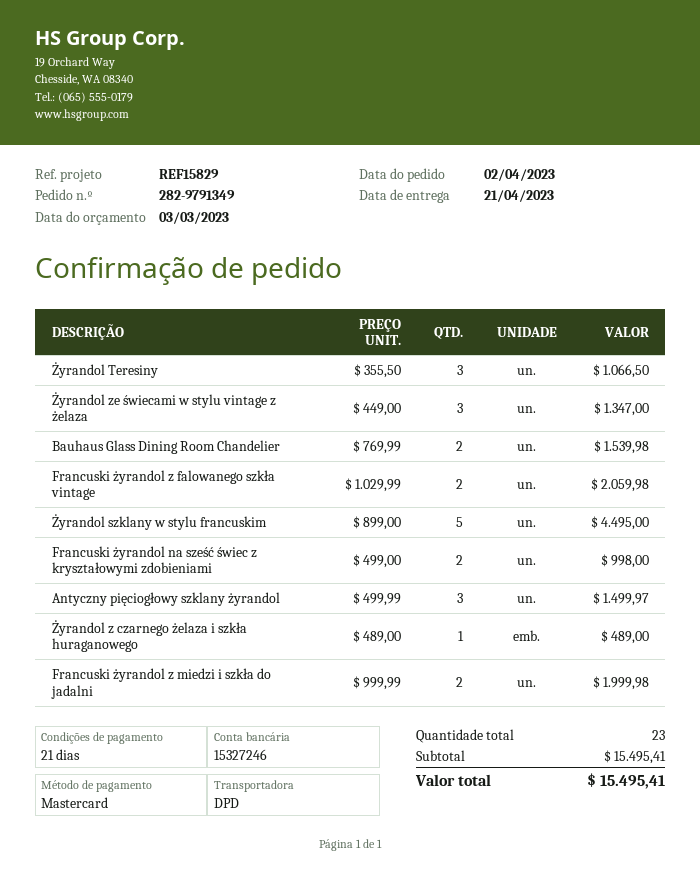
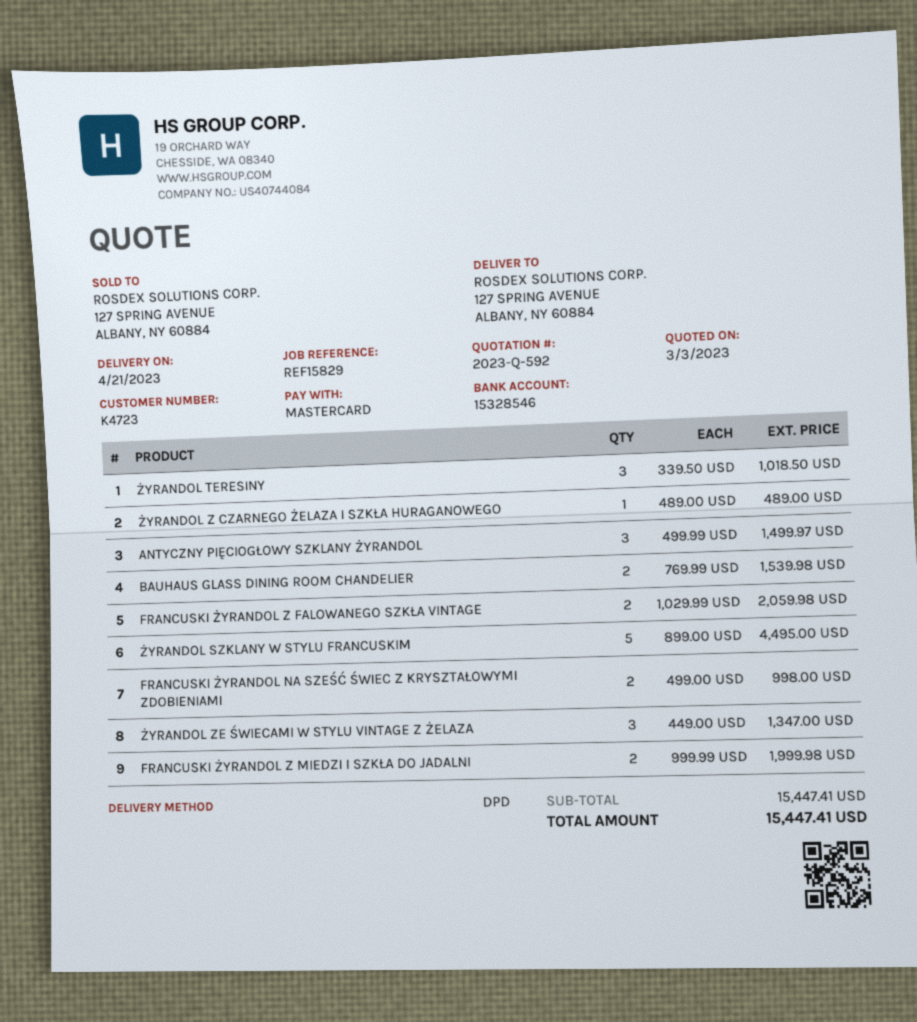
bank account: 15327246 -> 15328546
Żyrandol Teresiny: 3 x 355.50 = 1066.50 -> 3 x 339.50 = 1018.50
subtotal: 15495.41 -> 15447.41
total: 15495.41 -> 15447.41

